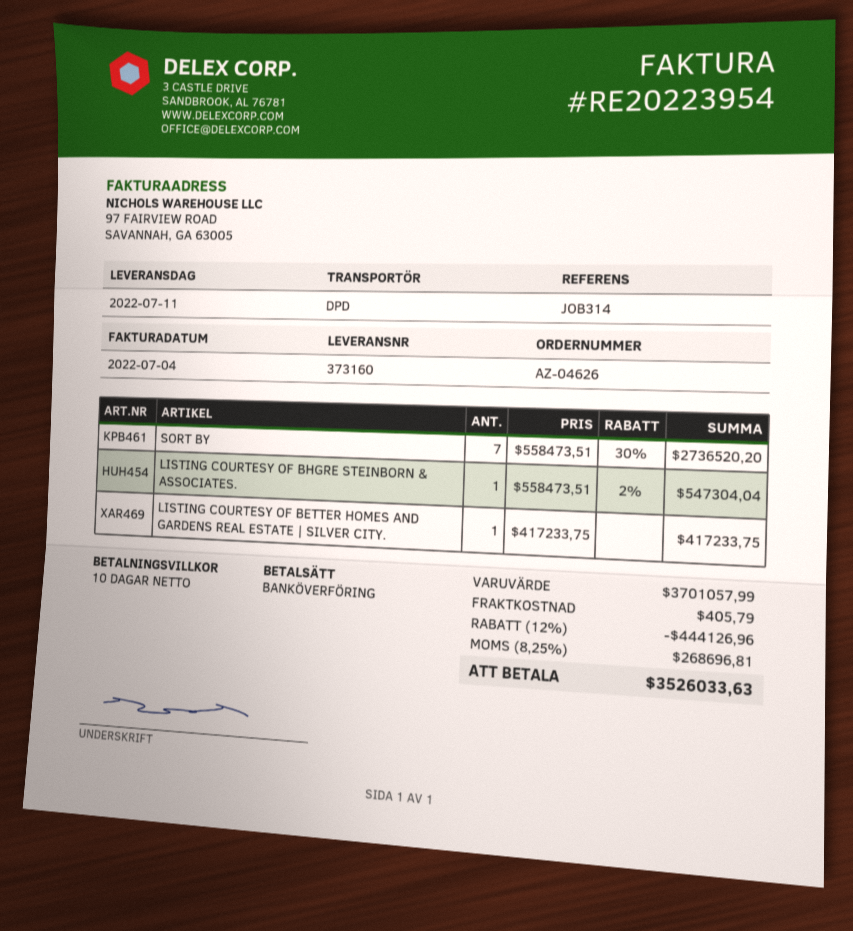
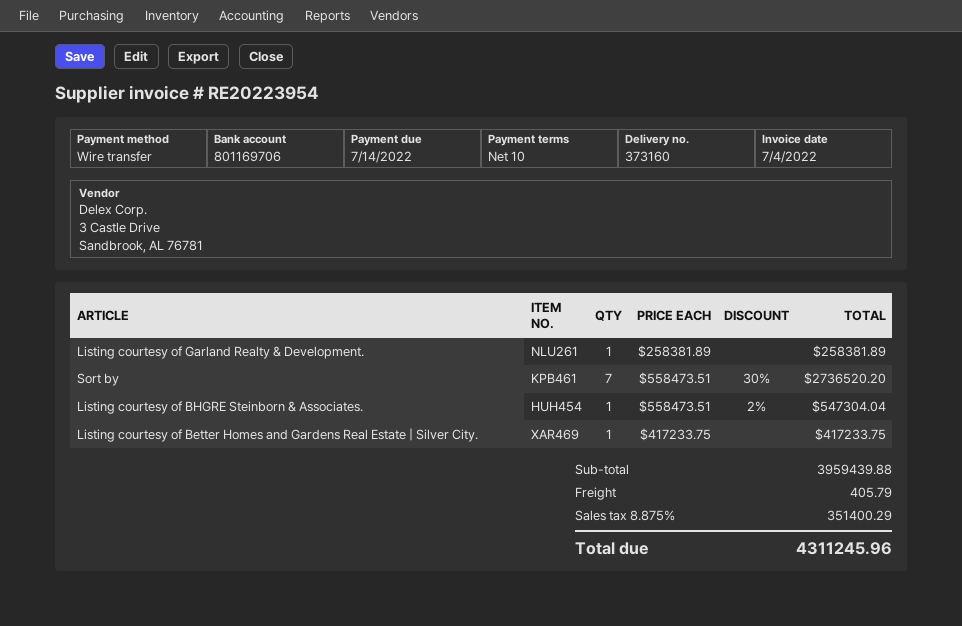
Listing courtesy of Garland Realty & Development.: none -> 1 x 258381.89 = 258381.89
subtotal: 3701057.99 -> 3959439.88
discount: 12% = 444126.96 -> none
tax: 8.25% = 268696.81 -> 8.875% = 351400.29
total: 3526033.63 -> 4311245.96

